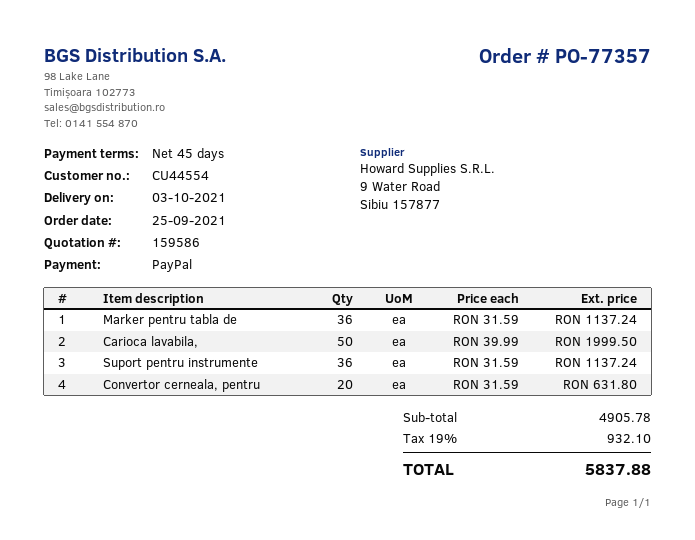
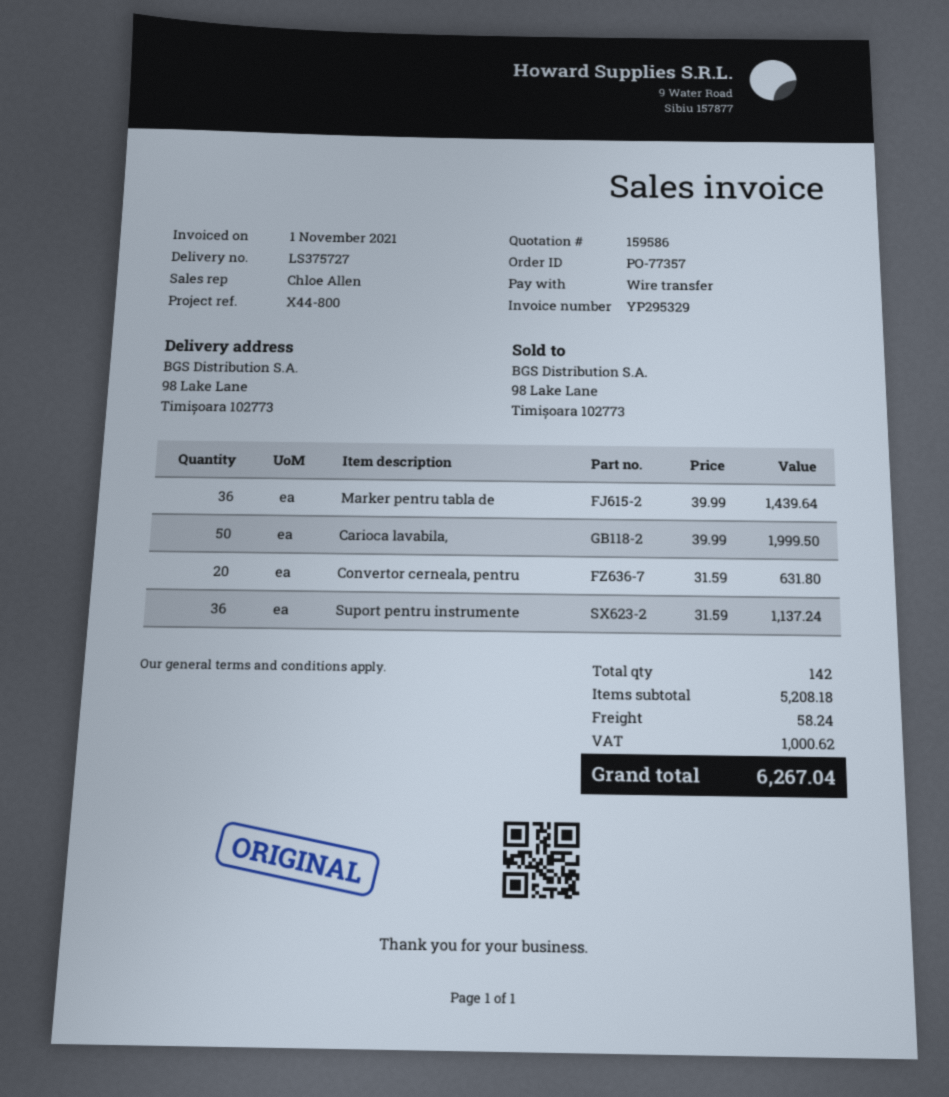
payment method: PayPal -> bank transfer
Marker pentru tabla de: 36 x 31.59 = 1137.24 -> 36 x 39.99 = 1439.64
subtotal: 4905.78 -> 5208.18
shipping: none -> 58.24
tax: 932.10 -> 1000.62
total: 5837.88 -> 6267.04

